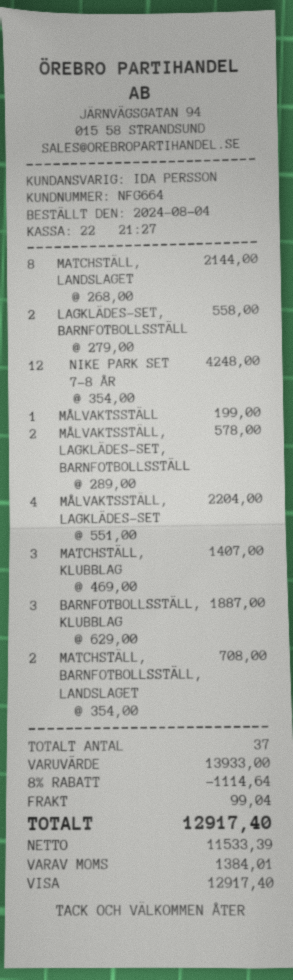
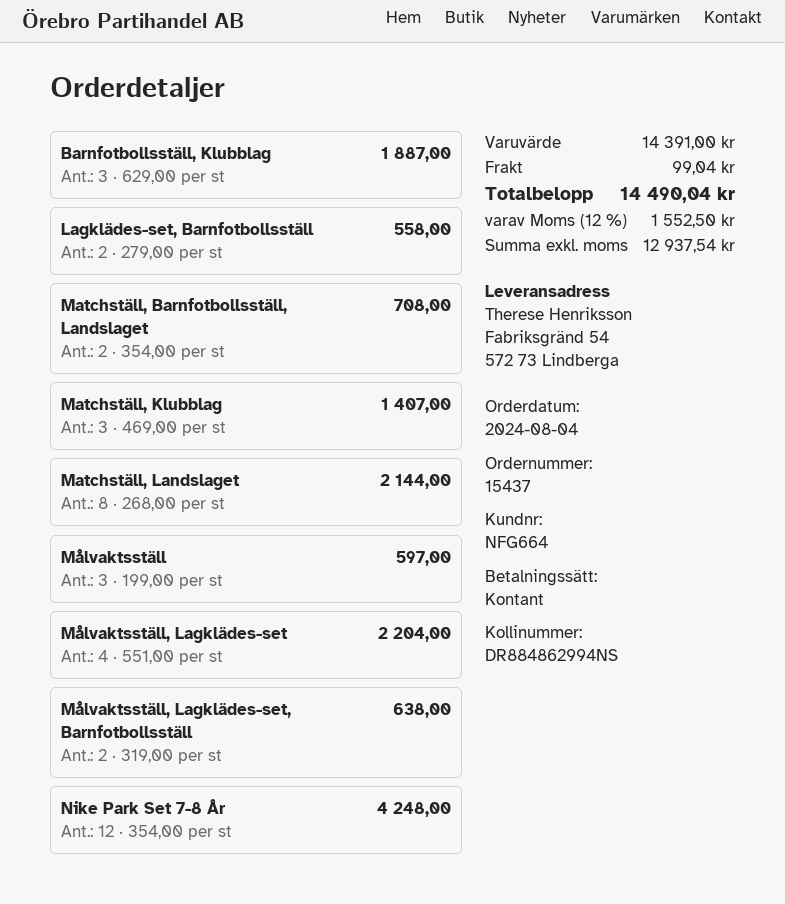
payment method: Visa -> cash
MÅLVAKTSSTÄLL: 1 x 199.00 = 199.00 -> 3 x 199.00 = 597.00
MÅLVAKTSSTÄLL, LAGKLÄDES-SET, BARNFOTBOLLSSTÄLL: 2 x 289.00 = 578.00 -> 2 x 319.00 = 638.00
subtotal: 13933.00 -> 14391.00
discount: 8% = 1114.64 -> none
net: 11533.39 -> 12937.54
tax: 1384.01 -> 1552.50
total: 12917.40 -> 14490.04

